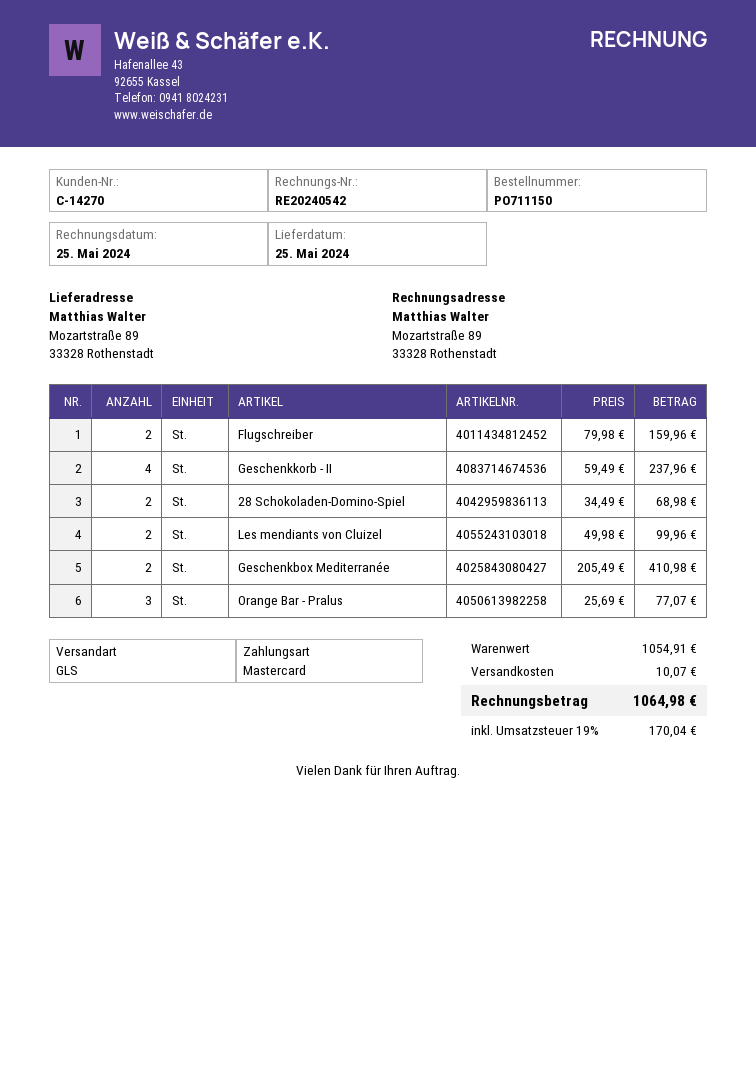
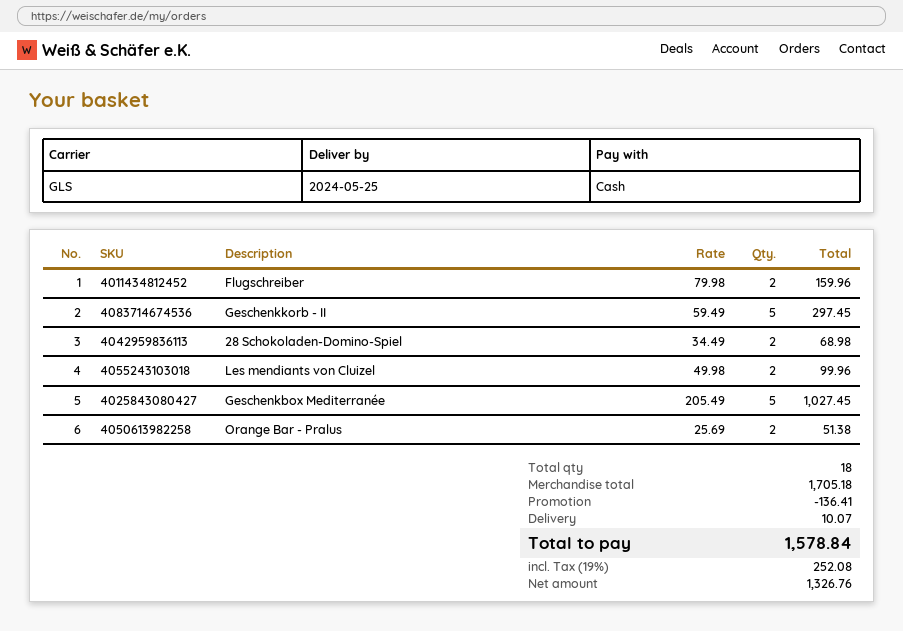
payment method: Mastercard -> cash
Geschenkkorb - II: 4 x 59.49 = 237.96 -> 5 x 59.49 = 297.45
Geschenkbox Mediterranée: 2 x 205.49 = 410.98 -> 5 x 205.49 = 1027.45
Orange Bar - Pralus: 3 x 25.69 = 77.07 -> 2 x 25.69 = 51.38
subtotal: 1054.91 -> 1705.18
discount: none -> 136.41
tax: 19% = 170.04 -> 19% = 252.08
total: 1064.98 -> 1578.84

